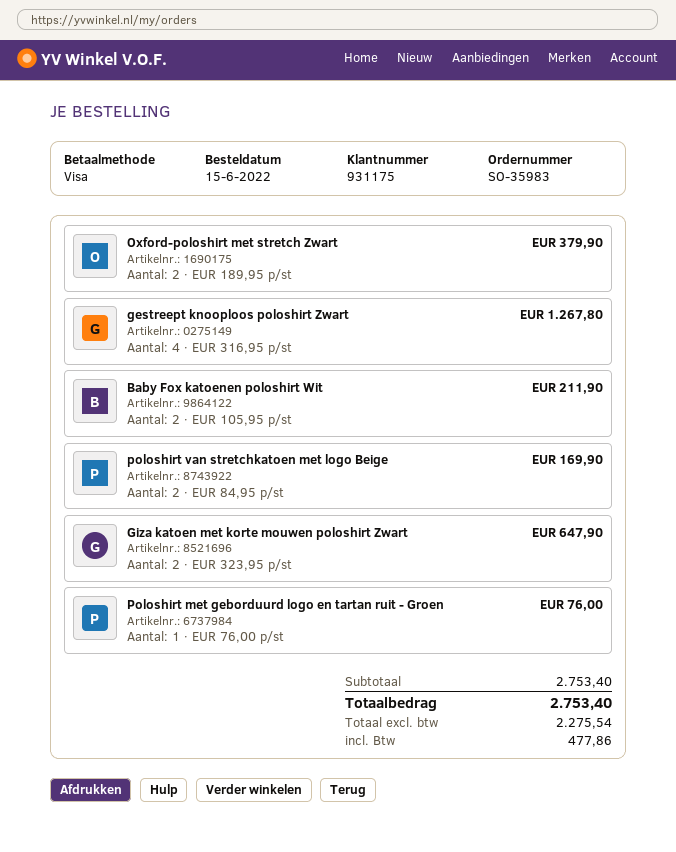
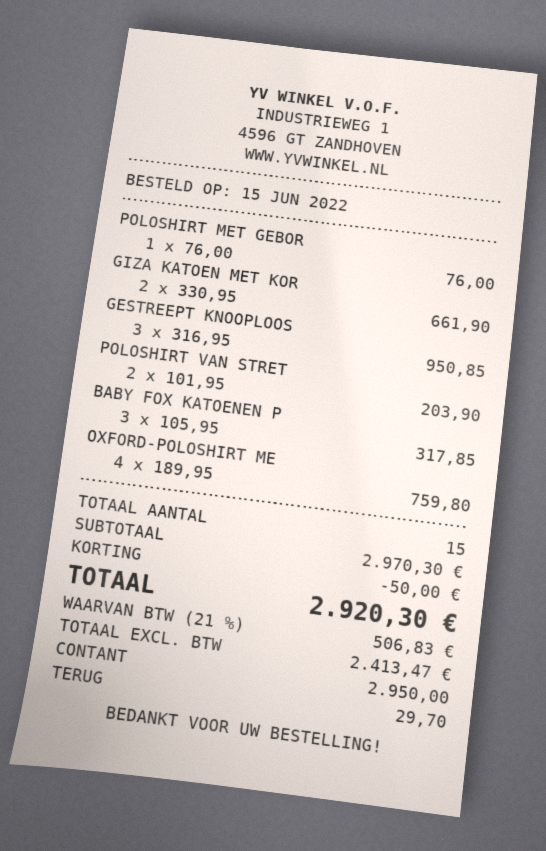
payment method: Visa -> cash
Oxford-poloshirt met stretch Zwart: 2 x 189.95 = 379.90 -> 4 x 189.95 = 759.80
gestreept knooploos poloshirt Zwart: 4 x 316.95 = 1267.80 -> 3 x 316.95 = 950.85
Baby Fox katoenen poloshirt Wit: 2 x 105.95 = 211.90 -> 3 x 105.95 = 317.85
poloshirt van stretchkatoen met logo Beige: 2 x 84.95 = 169.90 -> 2 x 101.95 = 203.90
Giza katoen met korte mouwen poloshirt Zwart: 2 x 323.95 = 647.90 -> 2 x 330.95 = 661.90
subtotal: 2753.40 -> 2970.30
discount: none -> 50.00
net: 2275.54 -> 2413.47
tax: 477.86 -> 506.83
total: 2753.40 -> 2920.30

